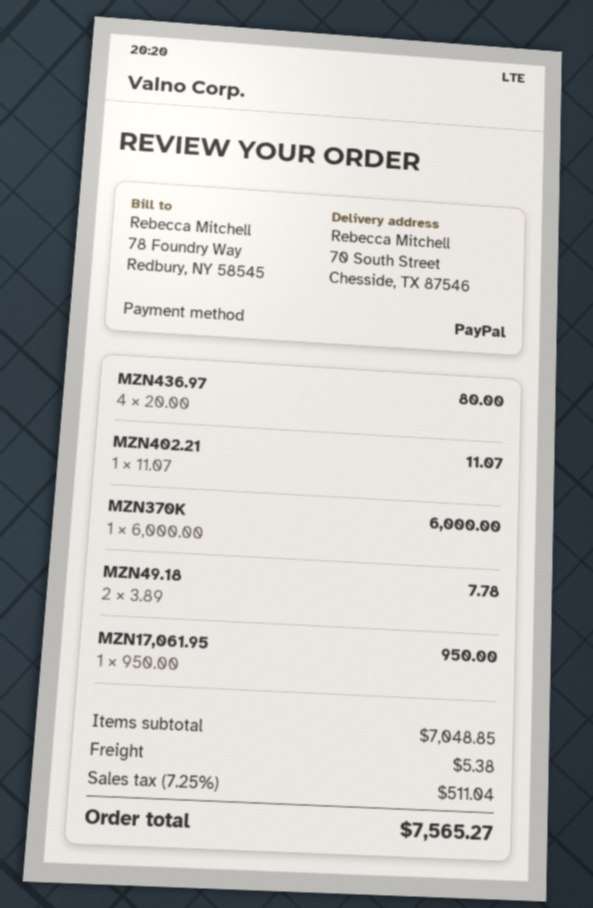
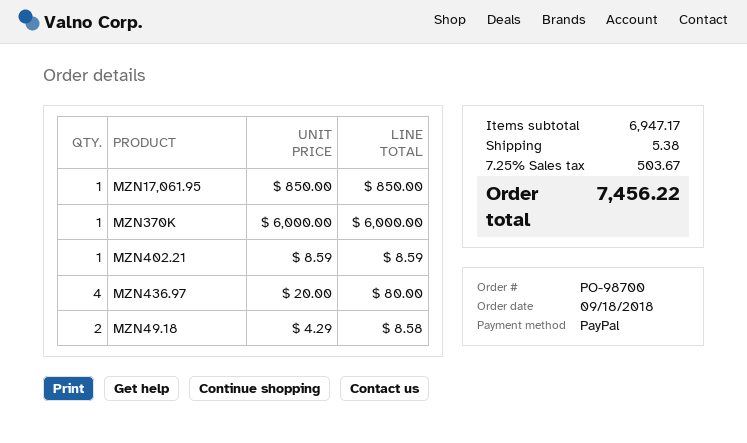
MZN402.21: 1 x 11.07 = 11.07 -> 1 x 8.59 = 8.59
MZN49.18: 2 x 3.89 = 7.78 -> 2 x 4.29 = 8.58
MZN17,061.95: 1 x 950.00 = 950.00 -> 1 x 850.00 = 850.00
subtotal: 7048.85 -> 6947.17
tax: 7.25% = 511.04 -> 7.25% = 503.67
total: 7565.27 -> 7456.22

